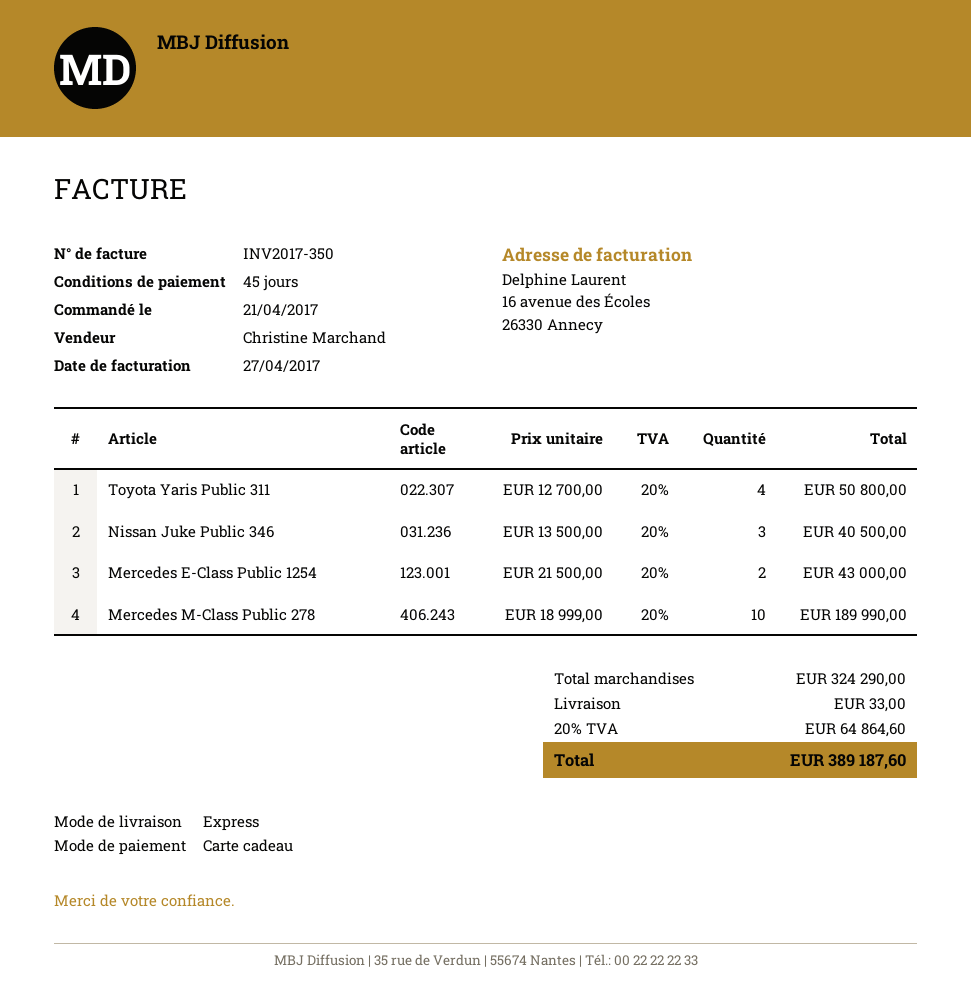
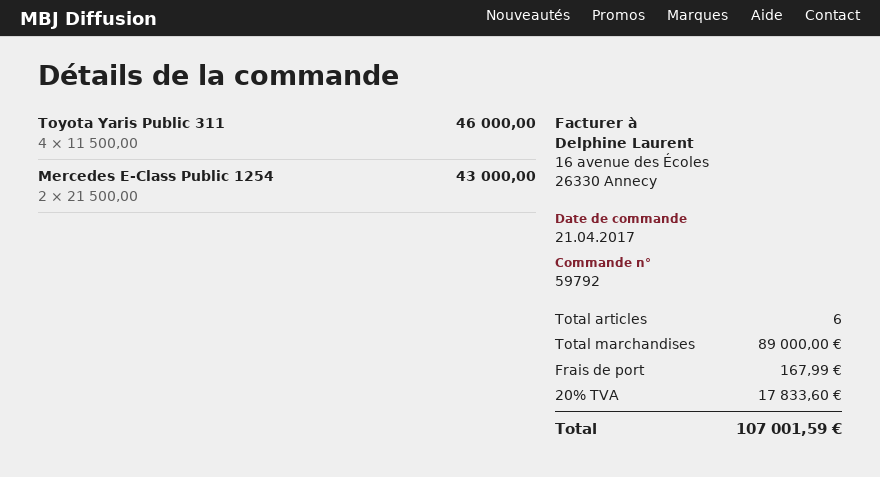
Toyota Yaris Public 311: 4 x 12700.00 = 50800.00 -> 4 x 11500.00 = 46000.00
Nissan Juke Public 346: 3 x 13500.00 = 40500.00 -> none
Mercedes M-Class Public 278: 10 x 18999.00 = 189990.00 -> none
subtotal: 324290.00 -> 89000.00
shipping: 33.00 -> 167.99
tax: 20% = 64864.60 -> 20% = 17833.60
total: 389187.60 -> 107001.59

